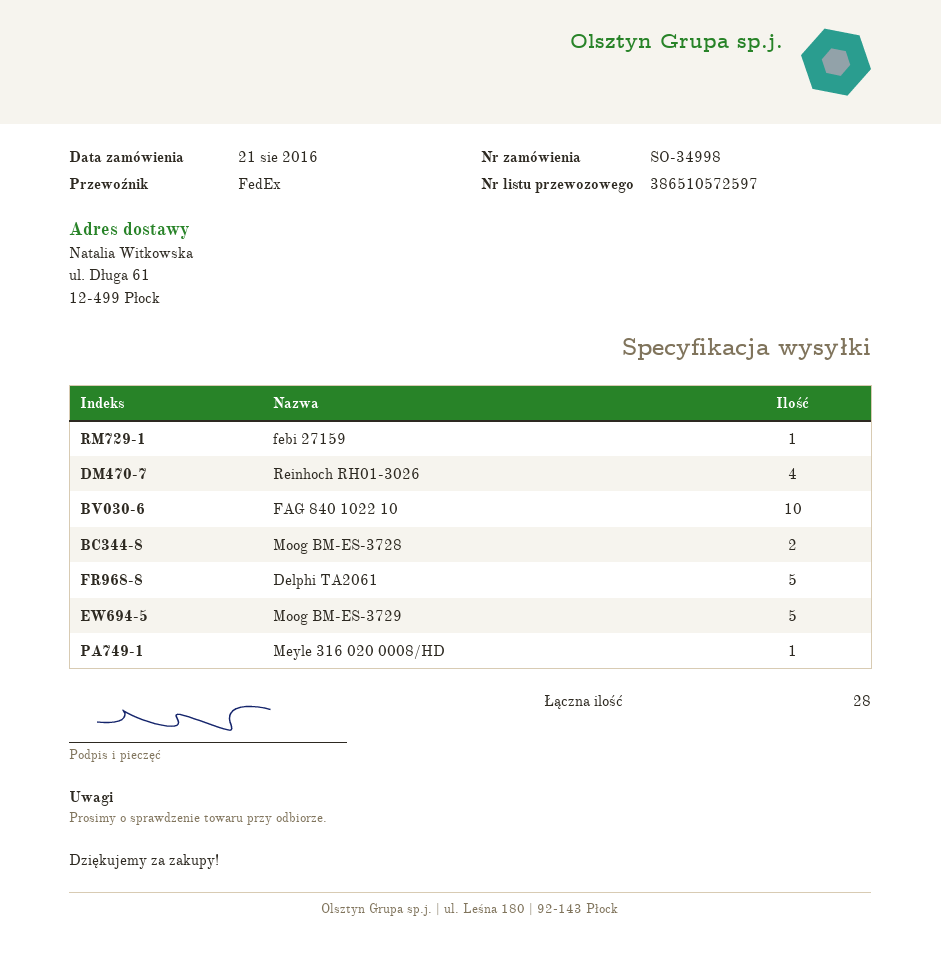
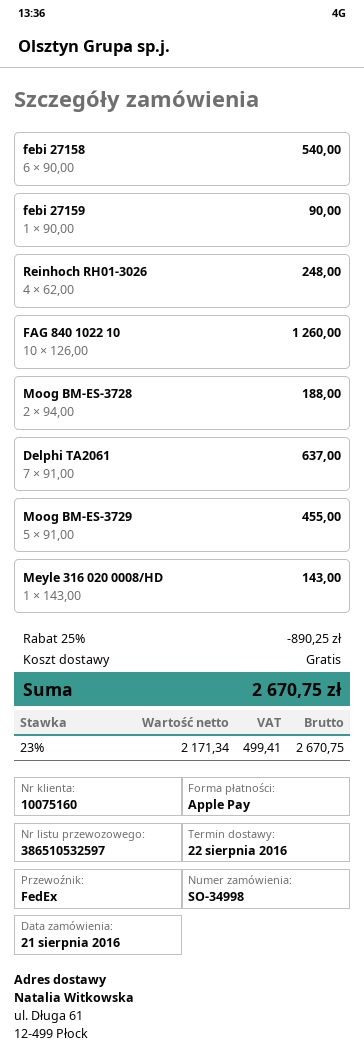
tracking number: 386510572597 -> 386510532597
Delphi TA2061: 5 -> 7
febi 27158: none -> 6

